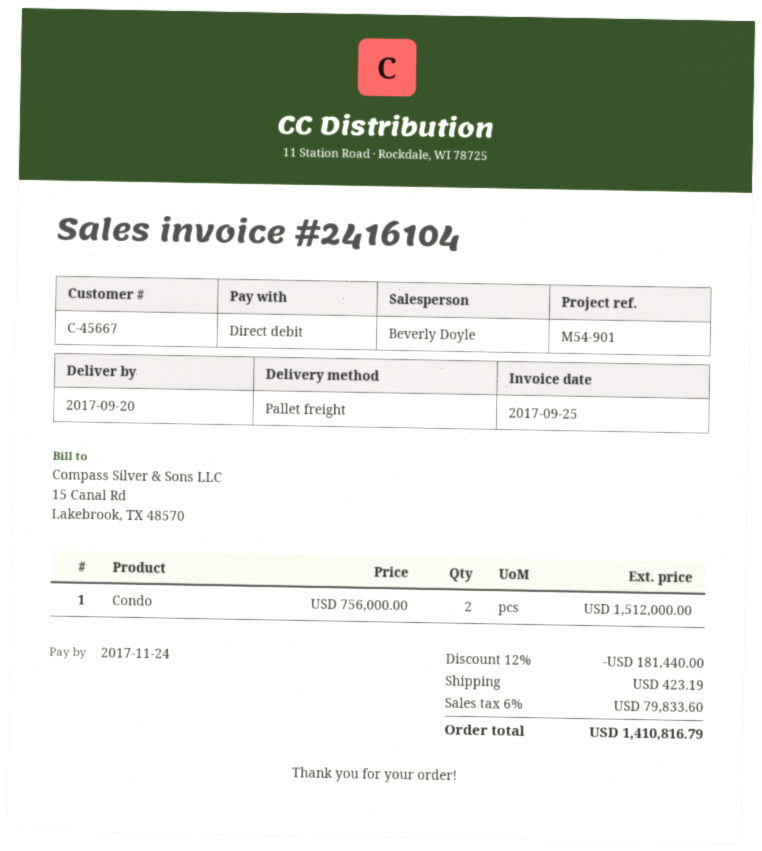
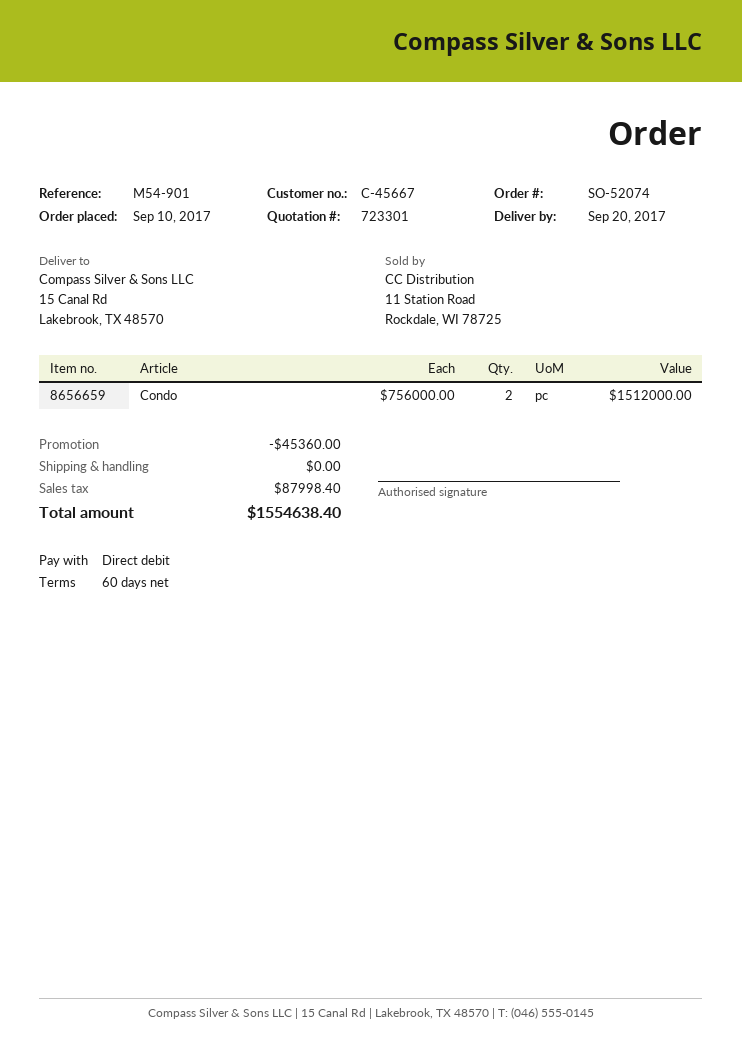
discount: 181440.00 -> 45360.00
shipping: 423.19 -> 0.00
tax: 79833.60 -> 87998.40
total: 1410816.79 -> 1554638.40

